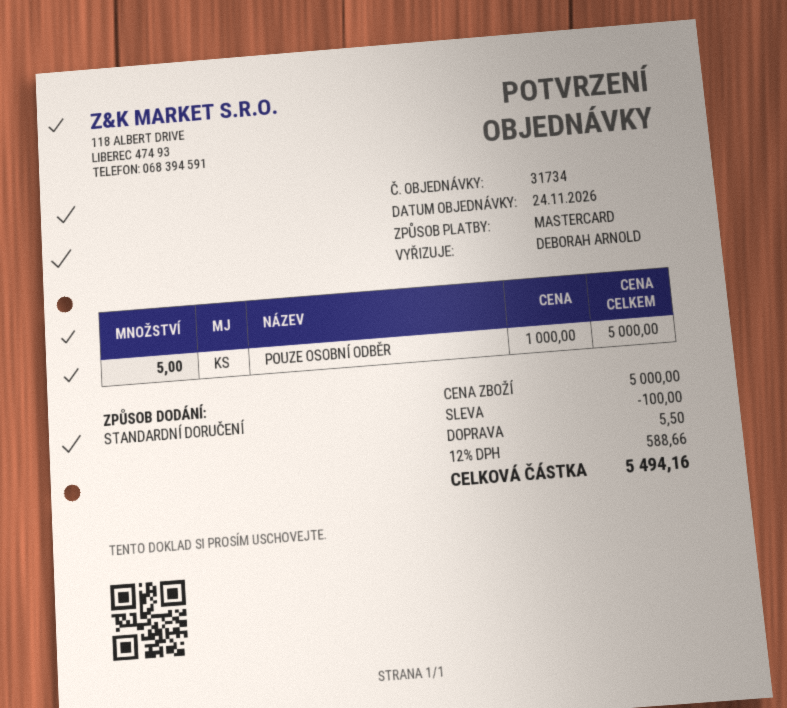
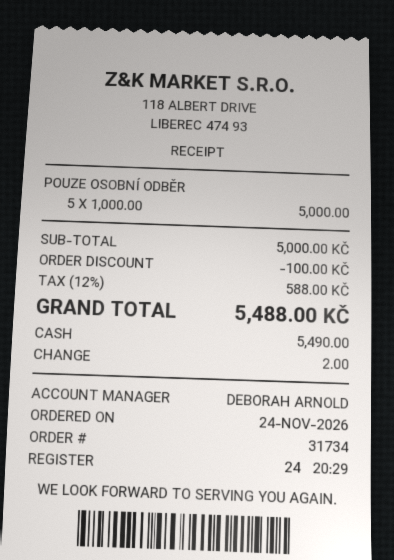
payment method: Mastercard -> cash
shipping: 5.50 -> none
tax: 12% = 588.66 -> 12% = 588.00
total: 5494.16 -> 5488.00

